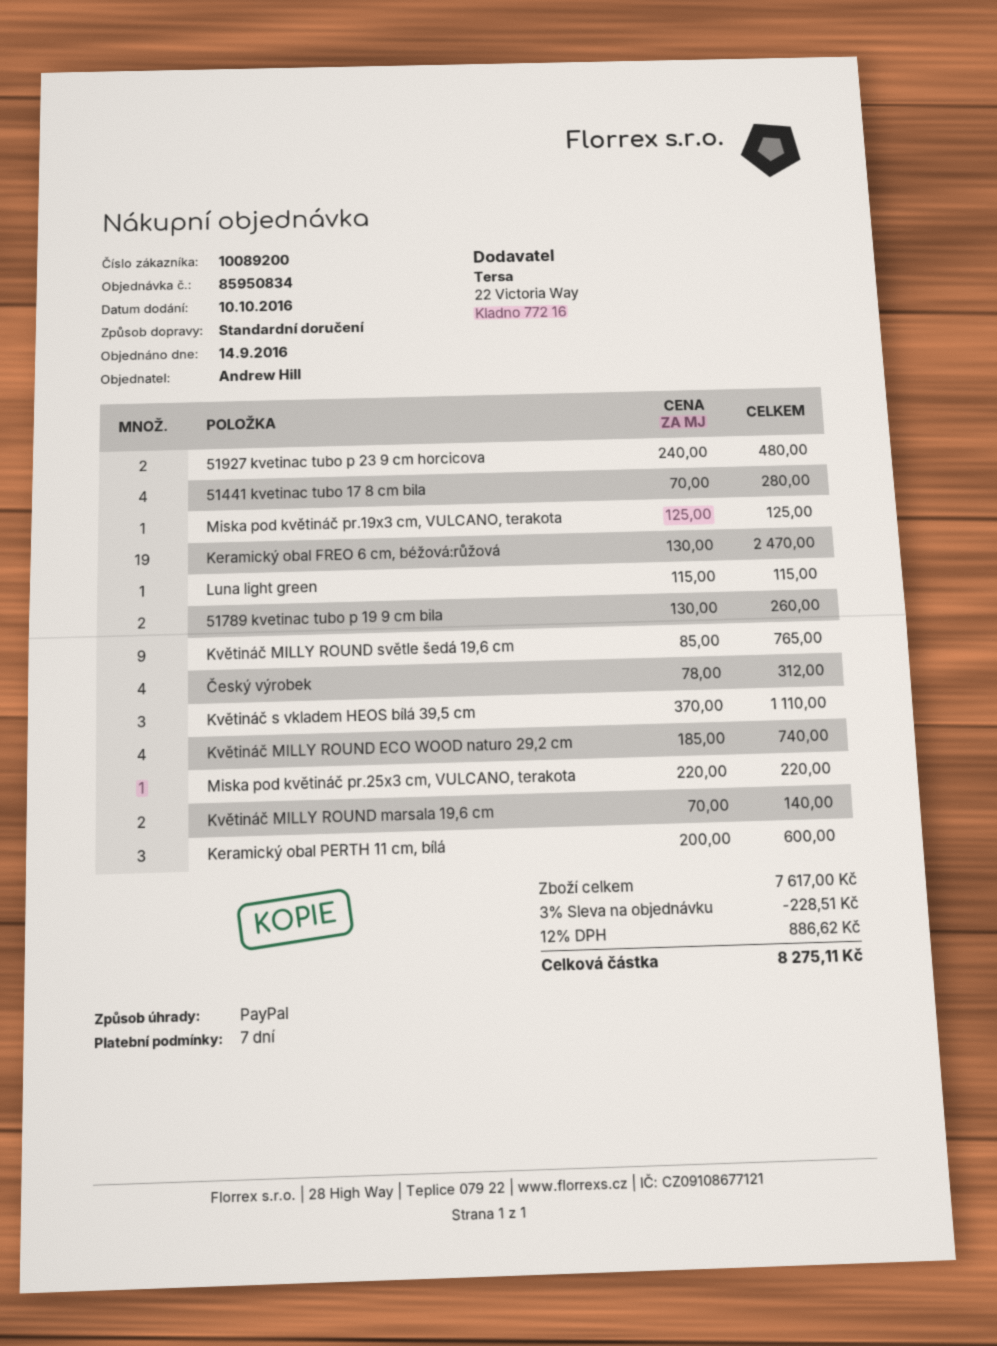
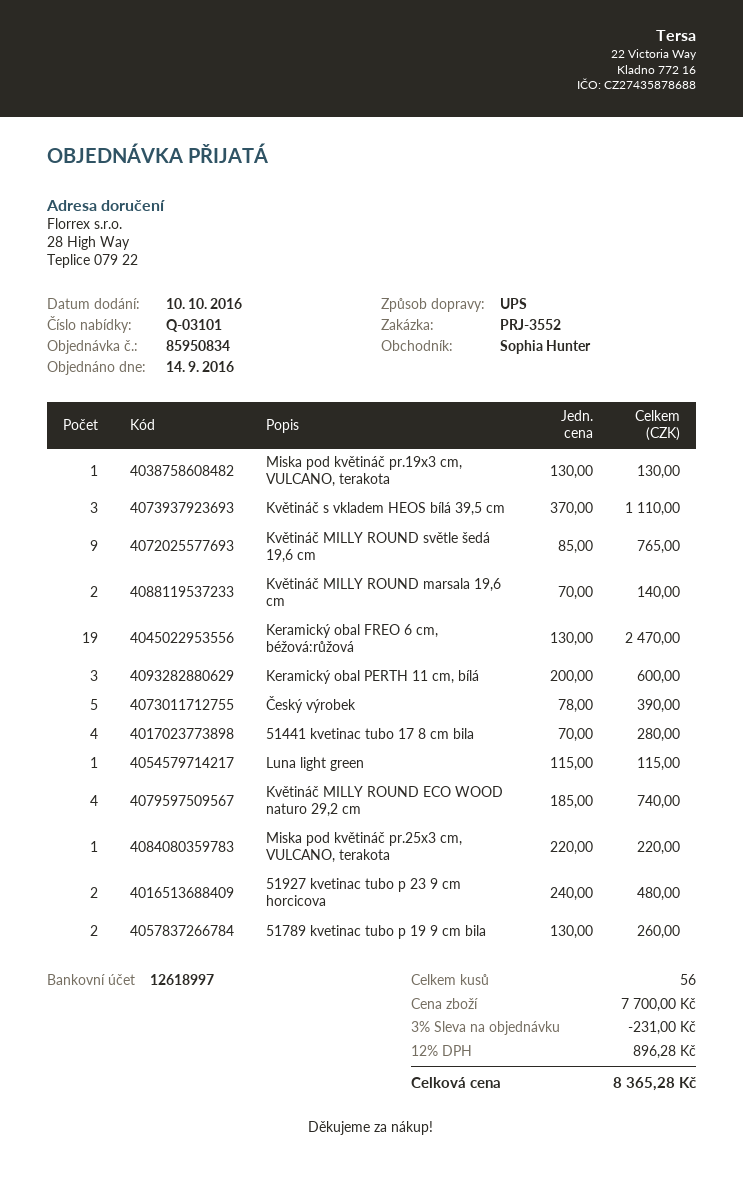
shipping method: standard -> UPS
Miska pod květináč pr.19x3 cm, VULCANO, terakota: 1 x 125.00 = 125.00 -> 1 x 130.00 = 130.00
Český výrobek: 4 x 78.00 = 312.00 -> 5 x 78.00 = 390.00
subtotal: 7617.00 -> 7700.00
discount: 3% = 228.51 -> 3% = 231.00
tax: 12% = 886.62 -> 12% = 896.28
total: 8275.11 -> 8365.28

